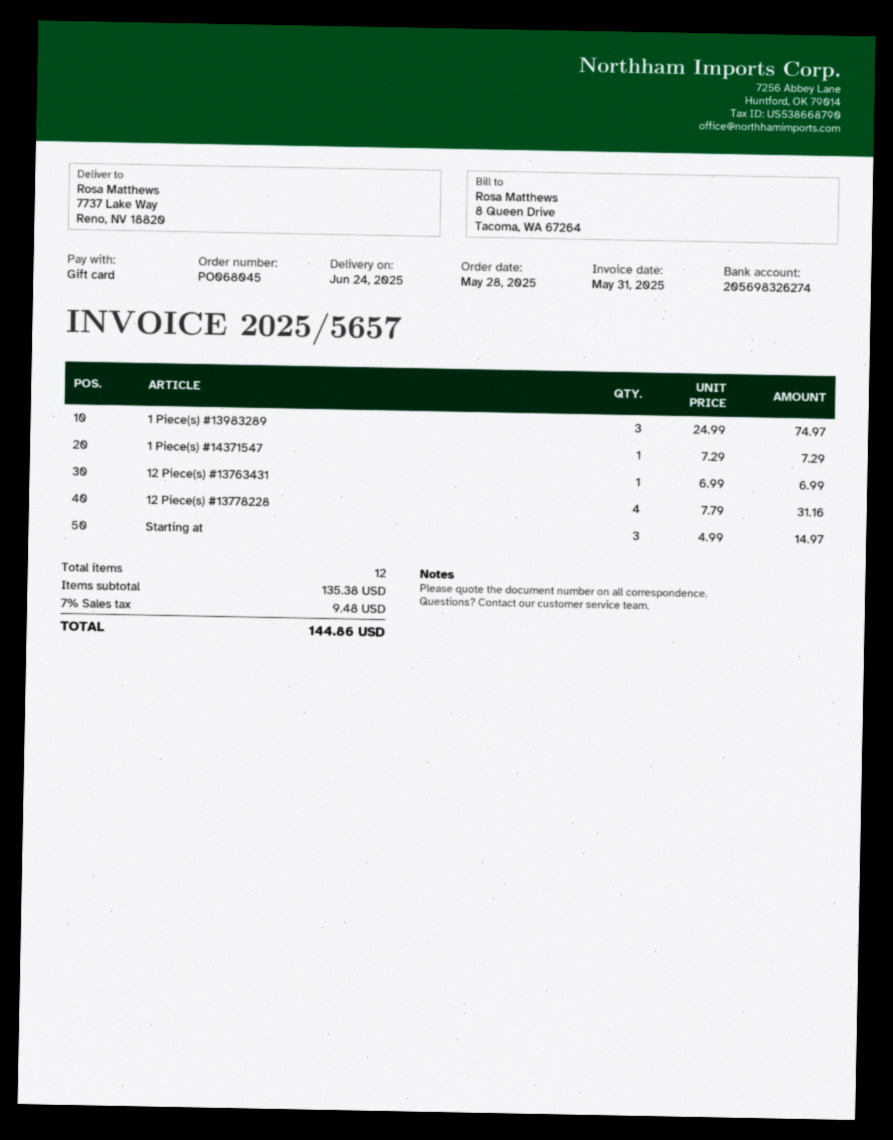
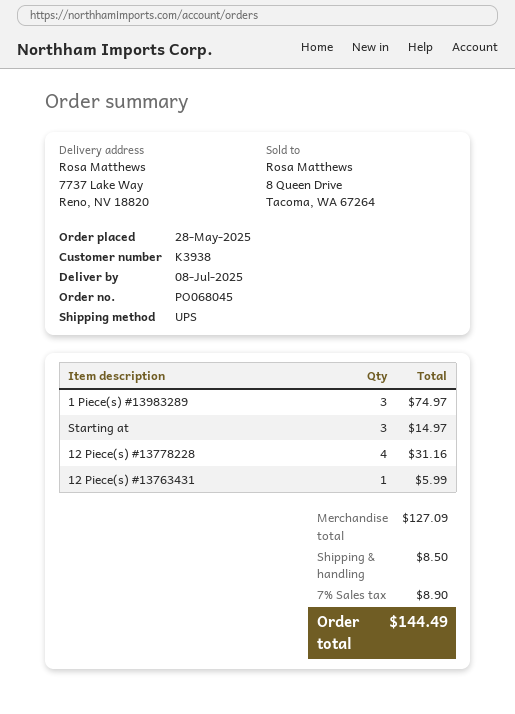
delivery date: 2025-06-24 -> 2025-07-08
1 Piece(s) #14371547: 1 for 7.29 -> none
12 Piece(s) #13763431: 1 for 6.99 -> 1 for 5.99
subtotal: 135.38 -> 127.09
shipping: none -> 8.50
tax: 7% = 9.48 -> 7% = 8.90
total: 144.86 -> 144.49

